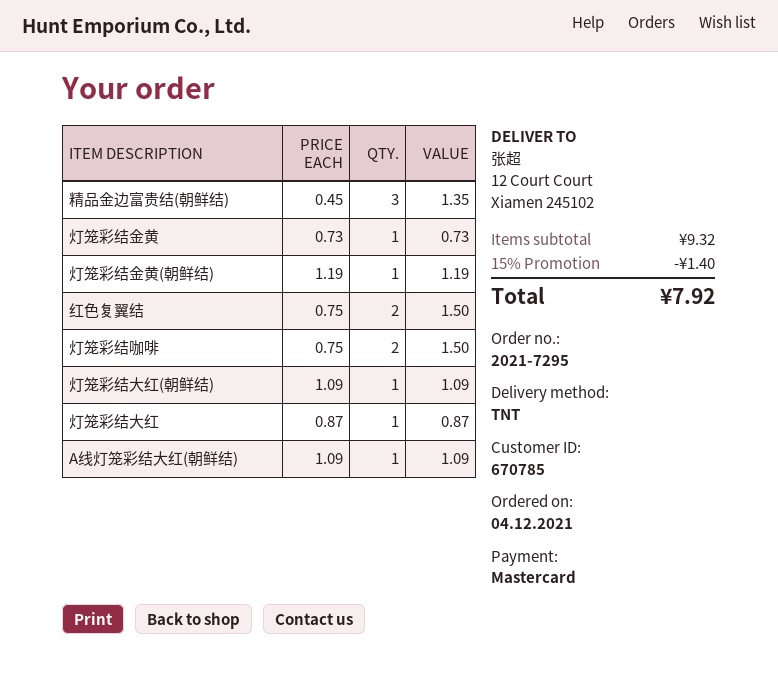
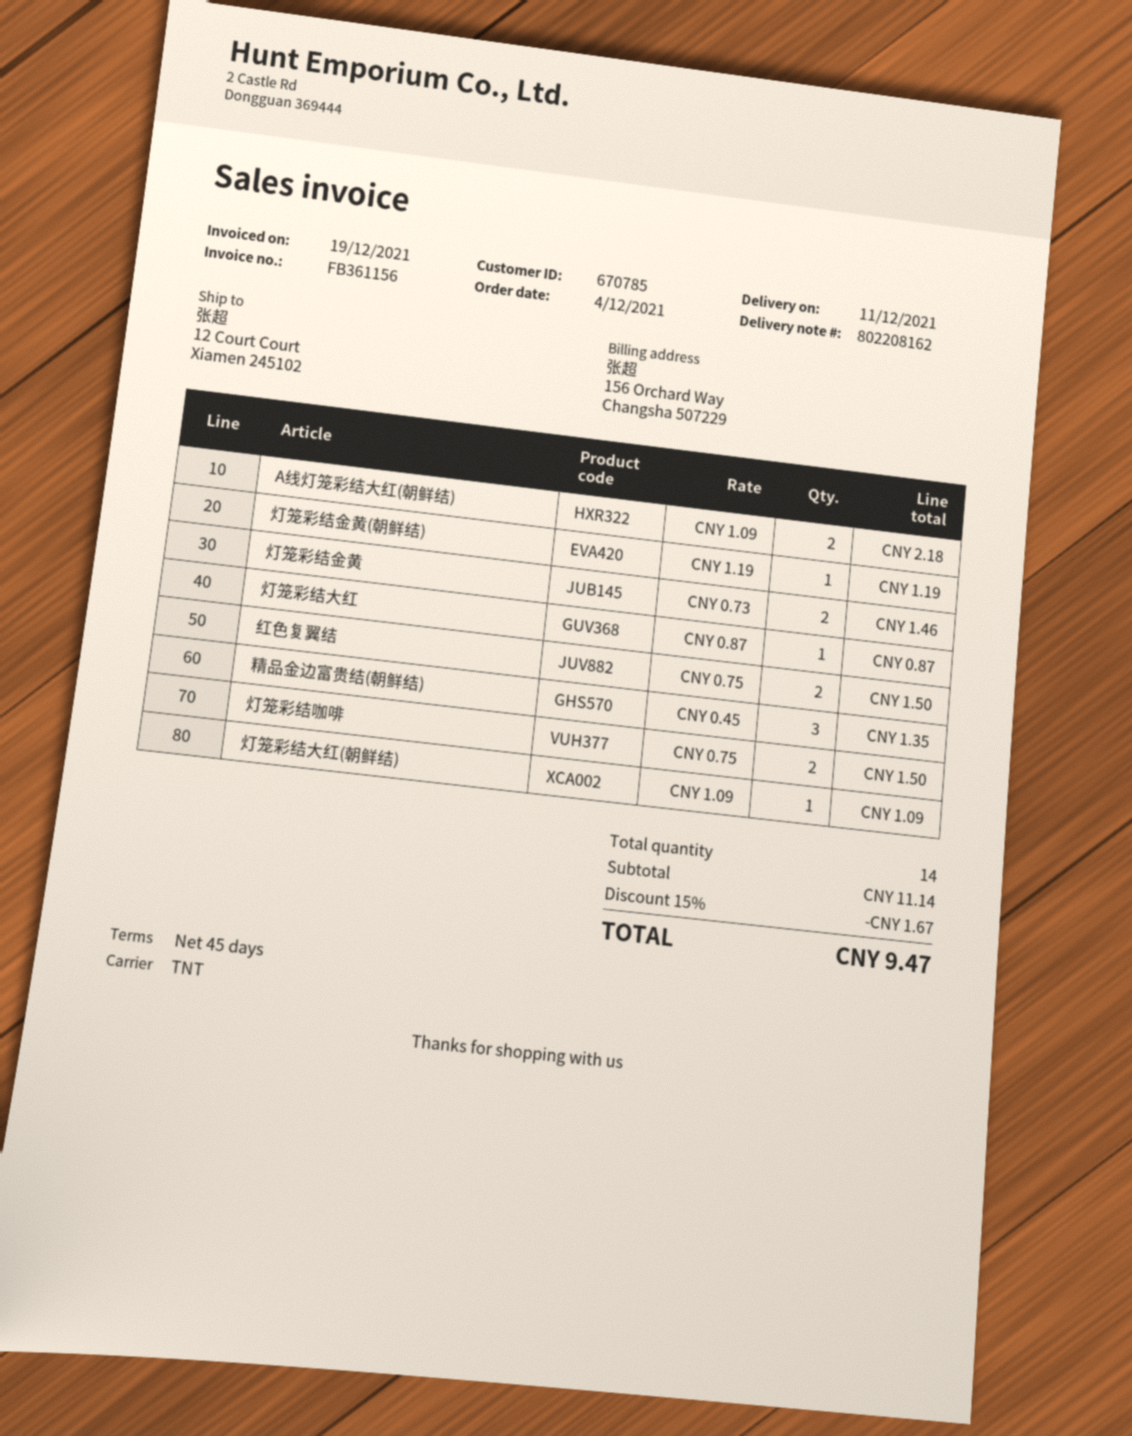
灯笼彩结金黄: 1 x 0.73 = 0.73 -> 2 x 0.73 = 1.46
A线灯笼彩结大红(朝鲜结): 1 x 1.09 = 1.09 -> 2 x 1.09 = 2.18
subtotal: 9.32 -> 11.14
discount: 15% = 1.40 -> 15% = 1.67
total: 7.92 -> 9.47

